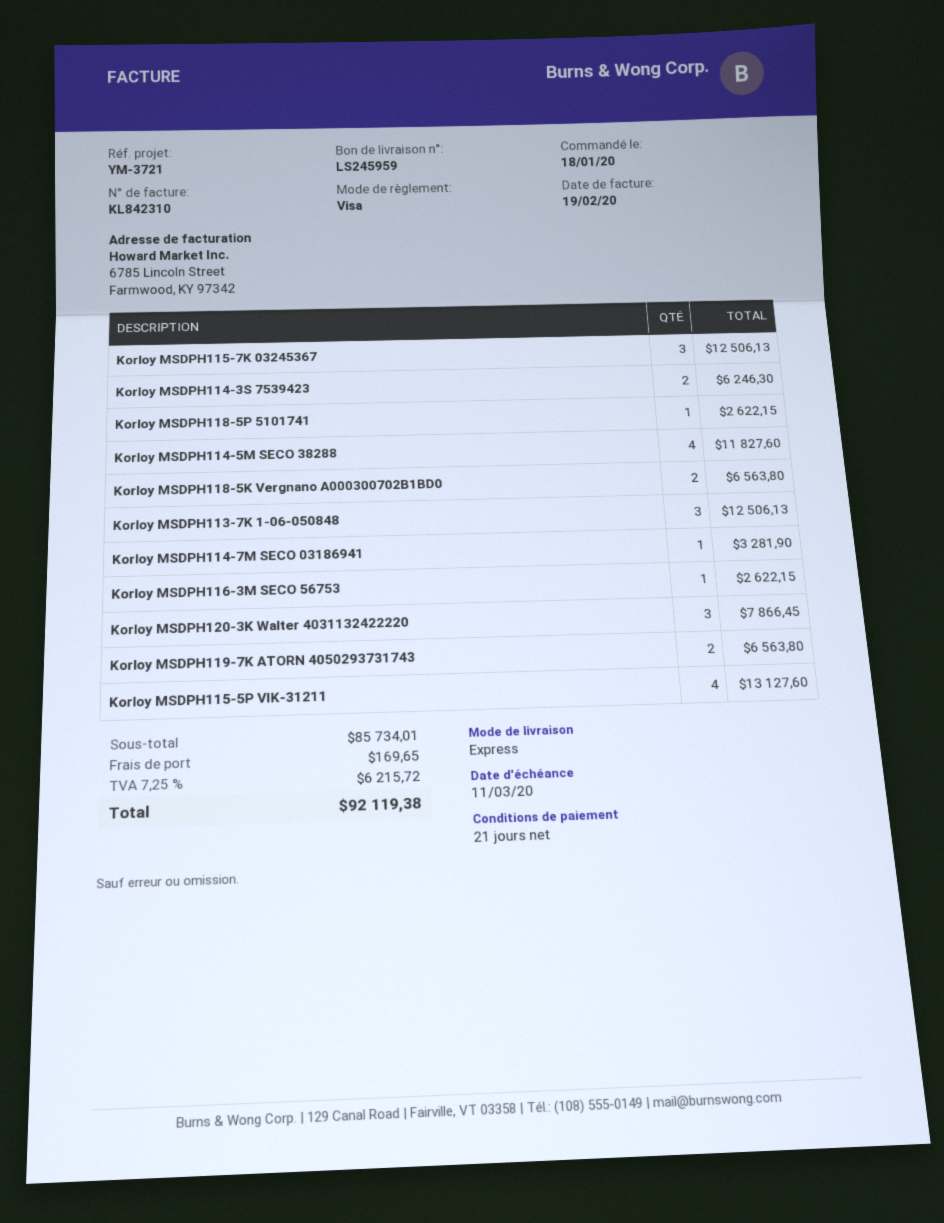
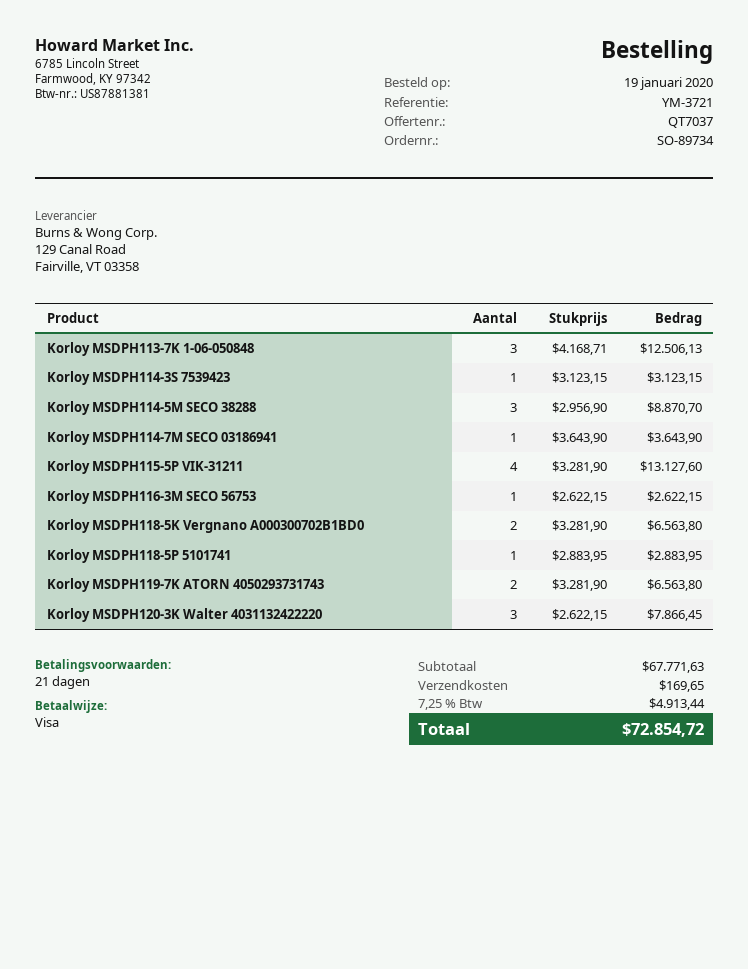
order date: 2020-01-18 -> 2020-01-19
Korloy MSDPH115-7K 03245367: 3 for 12506.13 -> none
Korloy MSDPH114-3S 7539423: 2 for 6246.30 -> 1 for 3123.15
Korloy MSDPH118-5P 5101741: 1 for 2622.15 -> 1 for 2883.95
Korloy MSDPH114-5M SECO 38288: 4 for 11827.60 -> 3 for 8870.70
Korloy MSDPH114-7M SECO 03186941: 1 for 3281.90 -> 1 for 3643.90
subtotal: 85734.01 -> 67771.63
tax: 7.25% = 6215.72 -> 7.25% = 4913.44
total: 92119.38 -> 72854.72

